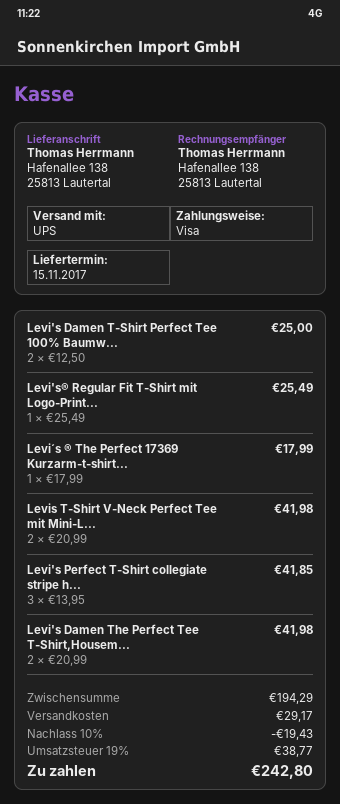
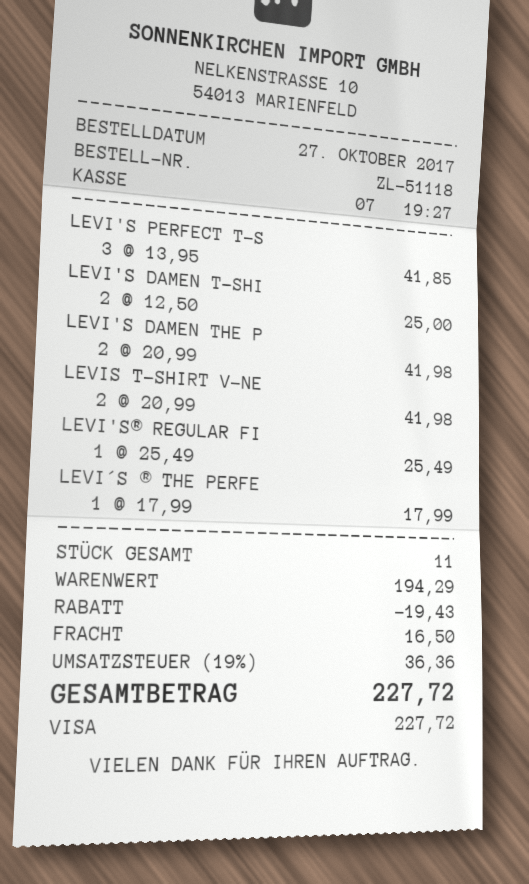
shipping: 29.17 -> 16.50
tax: 19% = 38.77 -> 19% = 36.36
total: 242.80 -> 227.72

